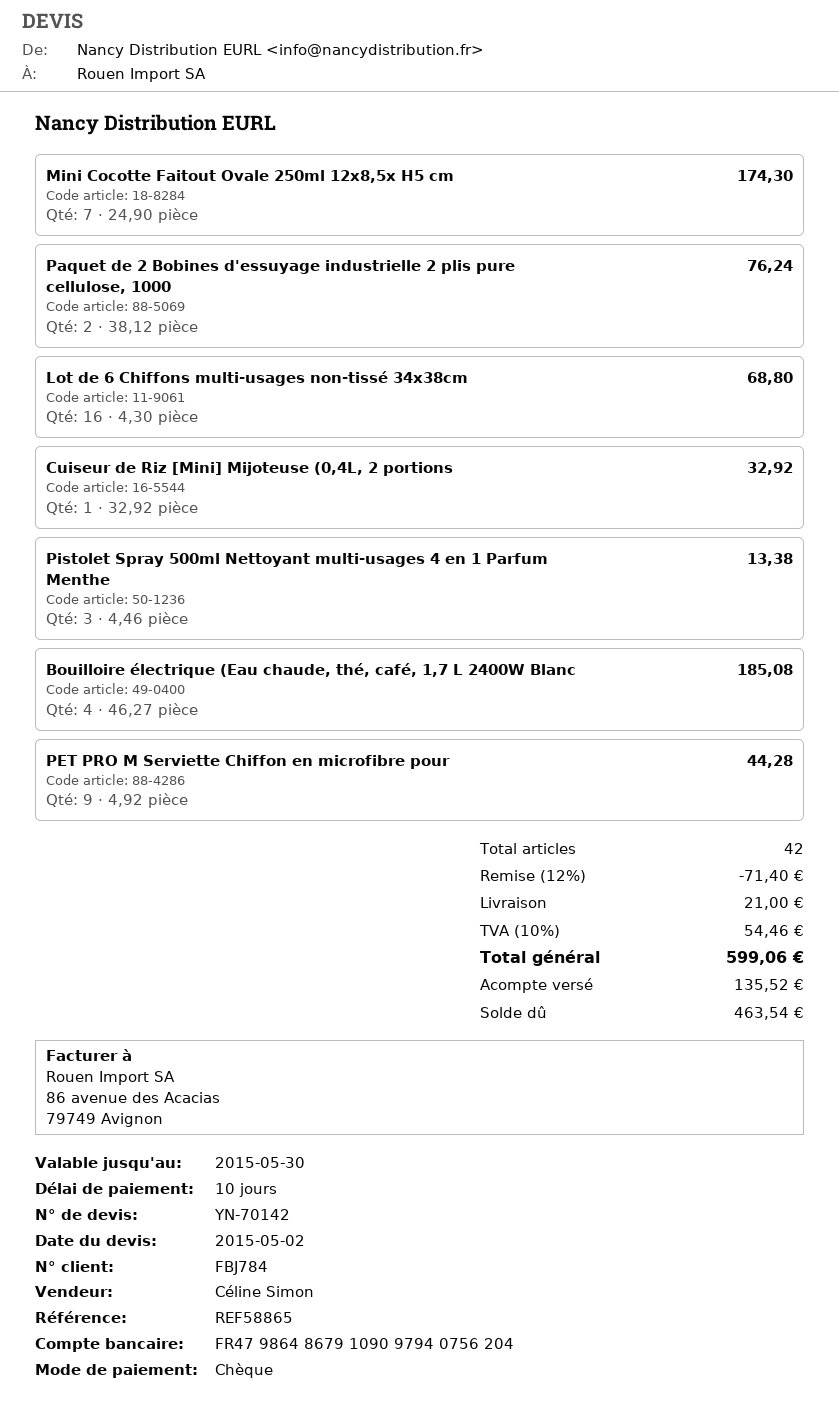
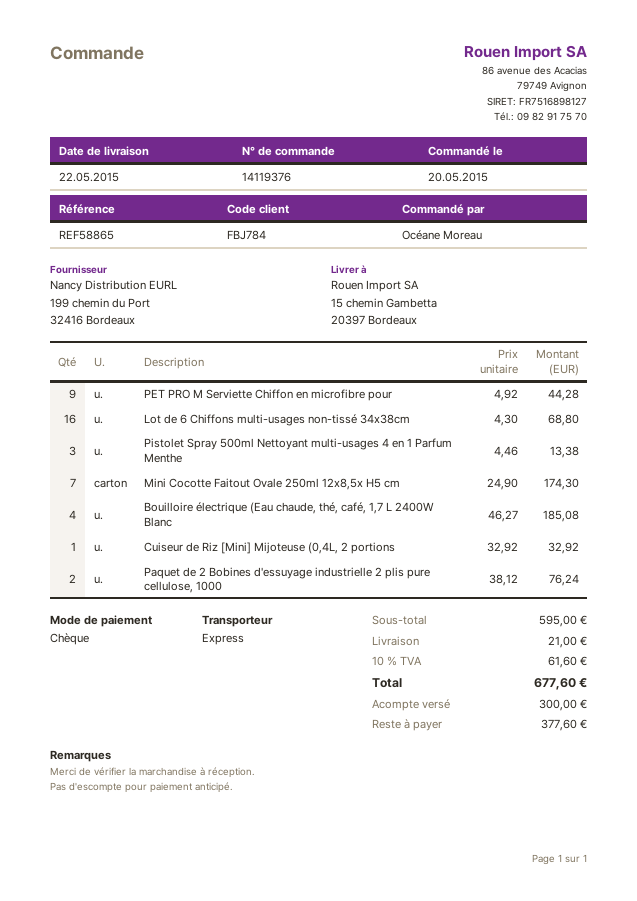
discount: 12% = 71.40 -> none
tax: 10% = 54.46 -> 10% = 61.60
total: 599.06 -> 677.60
deposit: 135.52 -> 300.00
balance: 463.54 -> 377.60

